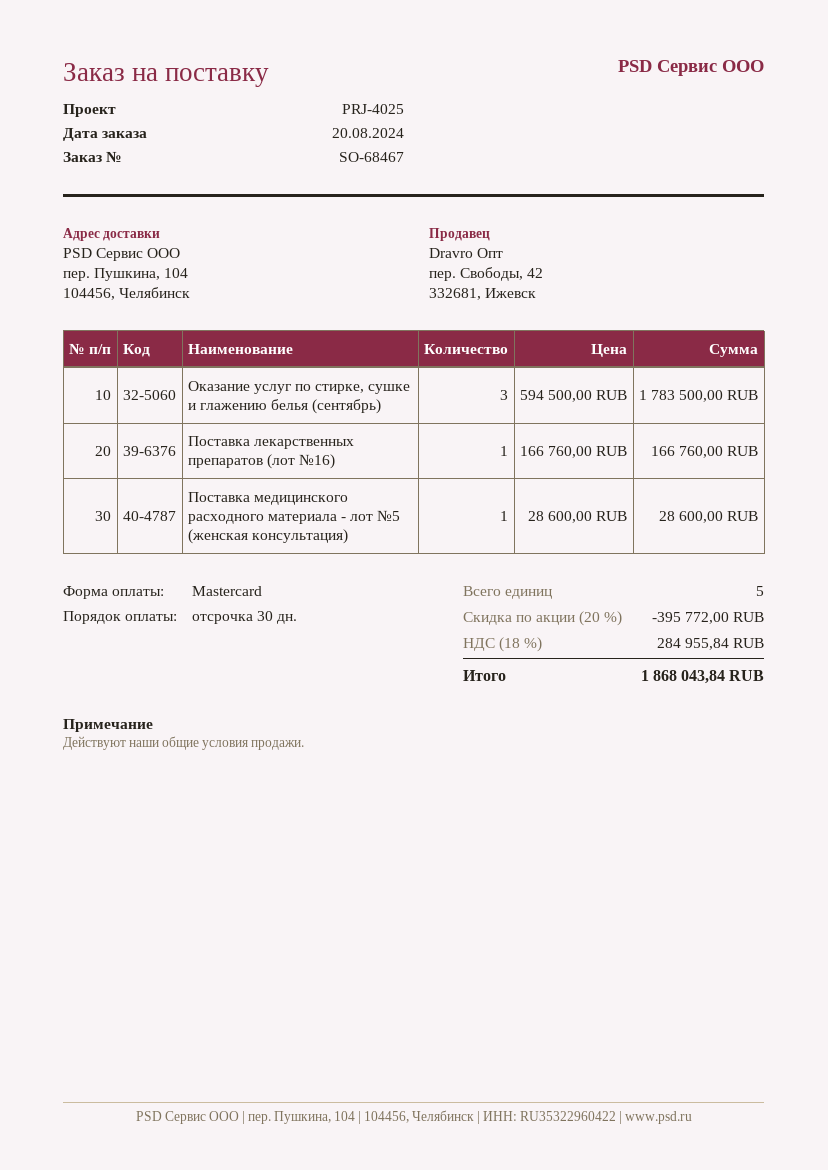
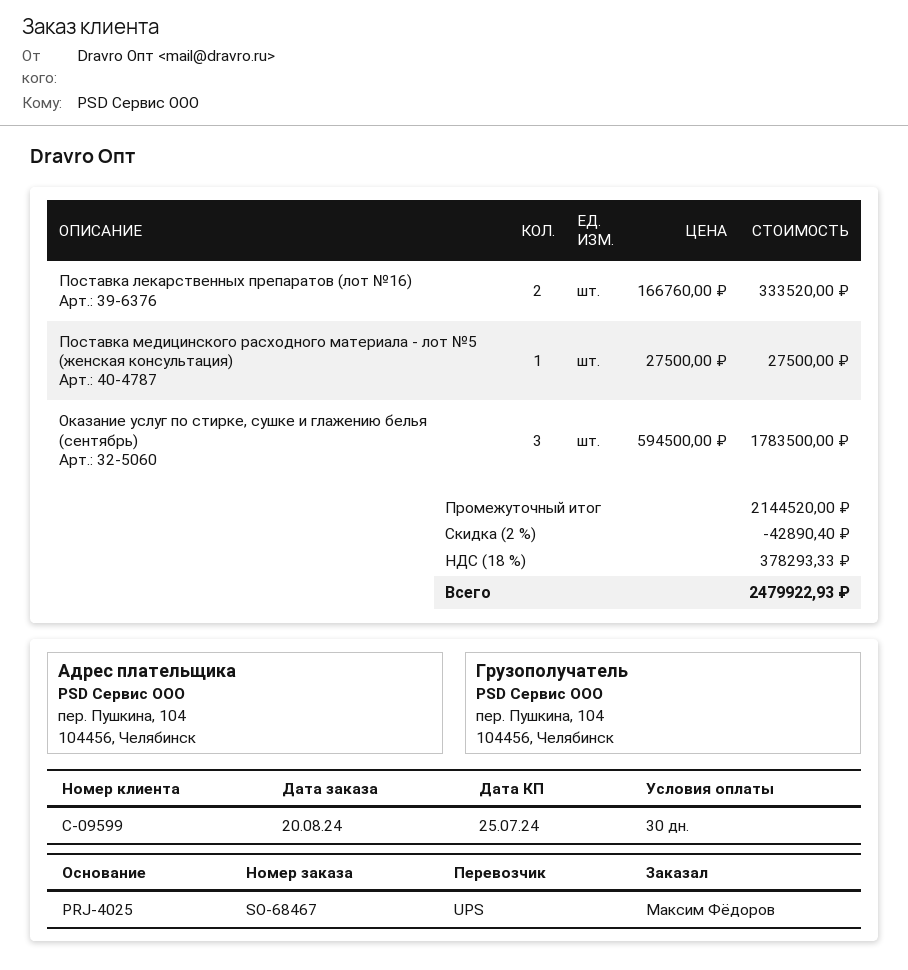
Поставка лекарственных препаратов (лот №16): 1 x 166760.00 = 166760.00 -> 2 x 166760.00 = 333520.00
Поставка медицинского расходного материала - лот №5 (женская консультация): 1 x 28600.00 = 28600.00 -> 1 x 27500.00 = 27500.00
discount: 20% = 395772.00 -> 2% = 42890.40
tax: 18% = 284955.84 -> 18% = 378293.33
total: 1868043.84 -> 2479922.93

